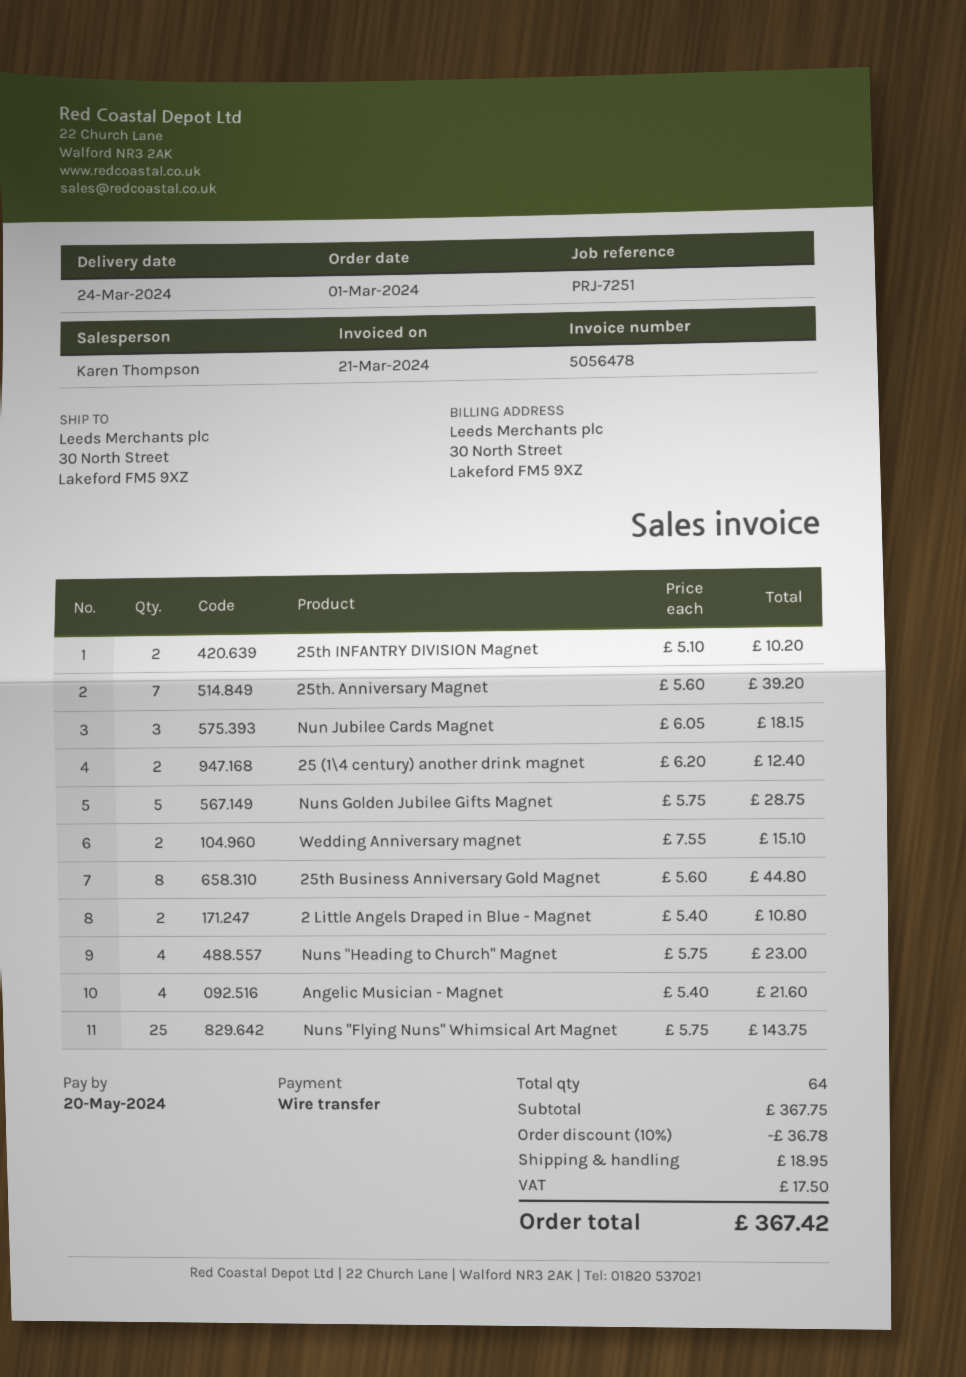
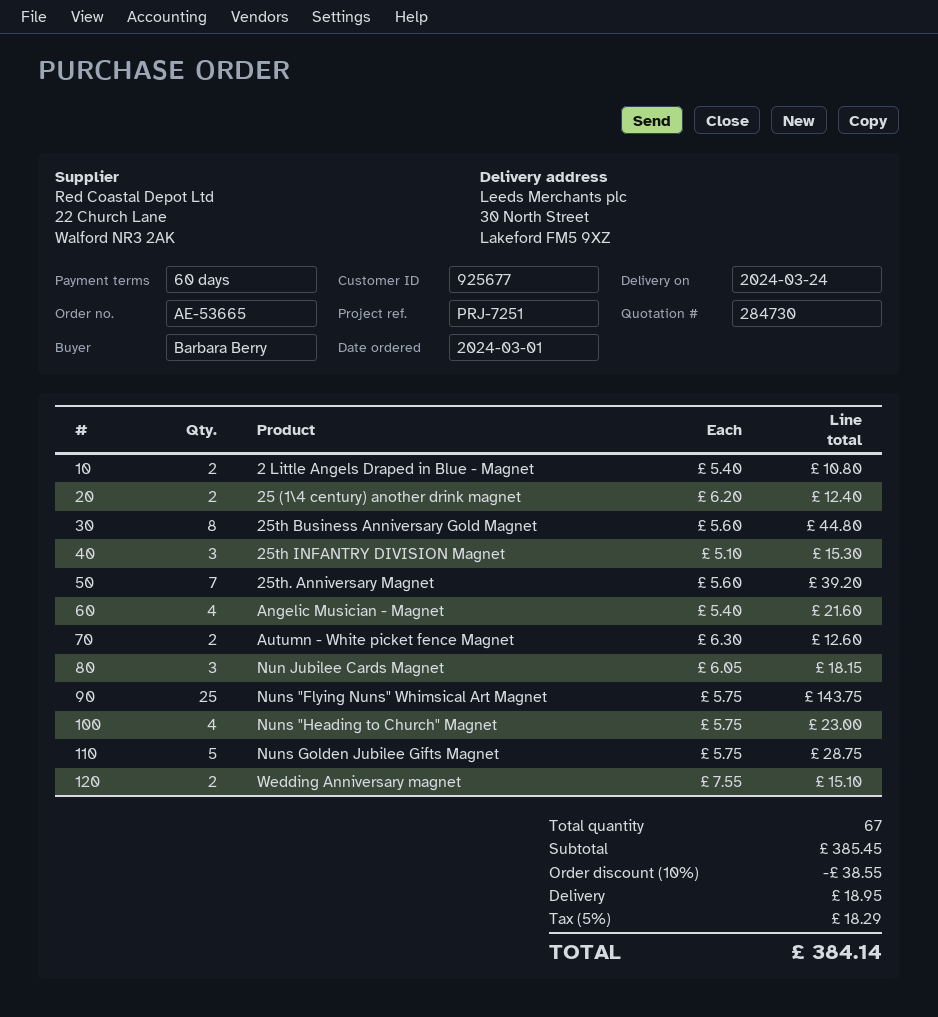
25th INFANTRY DIVISION Magnet: 2 x 5.10 = 10.20 -> 3 x 5.10 = 15.30
Autumn - White picket fence Magnet: none -> 2 x 6.30 = 12.60
total quantity: 64 -> 67
subtotal: 367.75 -> 385.45
discount: 10% = 36.78 -> 10% = 38.55
tax: 17.50 -> 18.29
total: 367.42 -> 384.14

